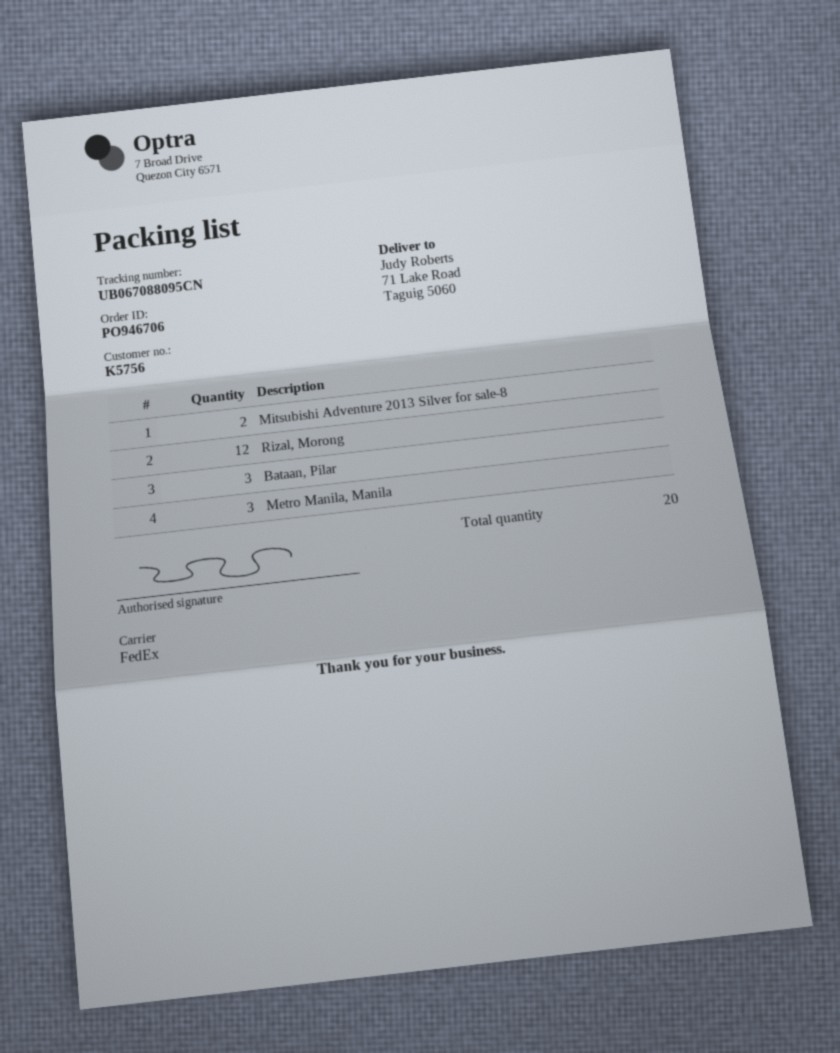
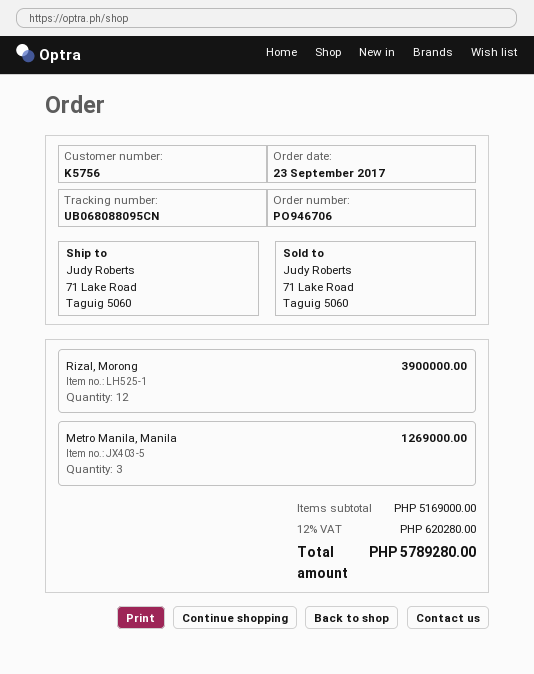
tracking number: UB067088095CN -> UB068088095CN
Mitsubishi Adventure 2013 Silver for sale-8: 2 -> none
Bataan, Pilar: 3 -> none

